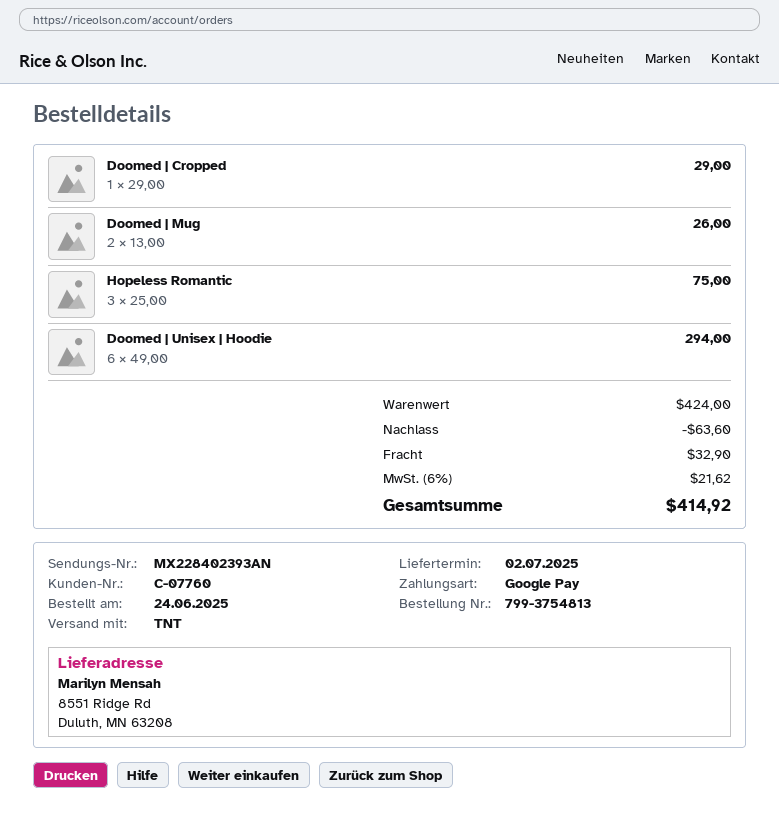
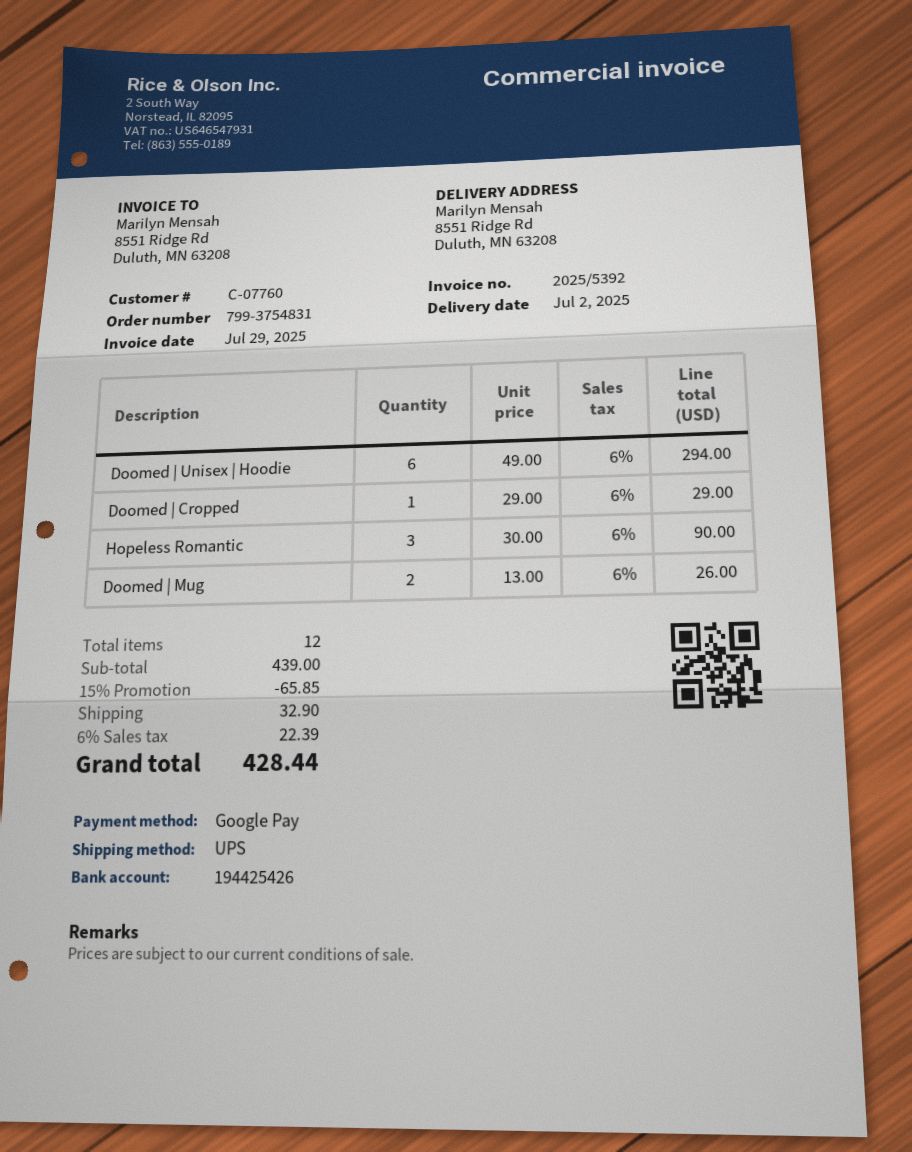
order number: 799-3754813 -> 799-3754831
shipping method: TNT -> UPS
Hopeless Romantic: 3 x 25.00 = 75.00 -> 3 x 30.00 = 90.00
subtotal: 424.00 -> 439.00
discount: 63.60 -> 65.85
tax: 6% = 21.62 -> 6% = 22.39
total: 414.92 -> 428.44

